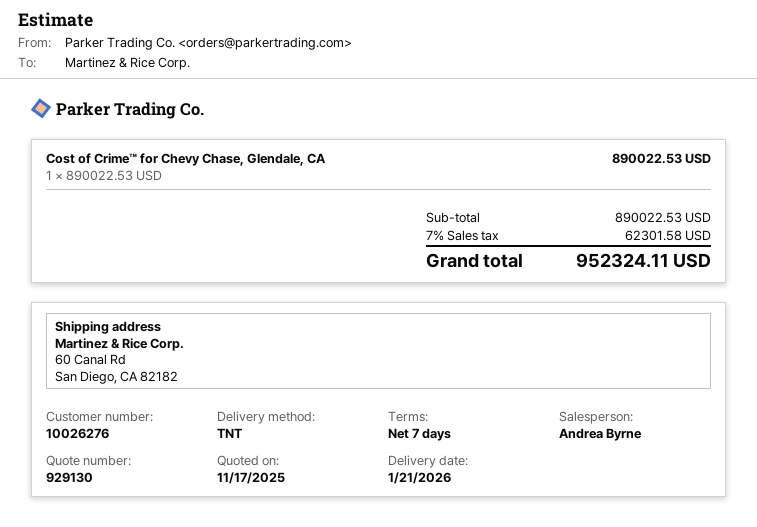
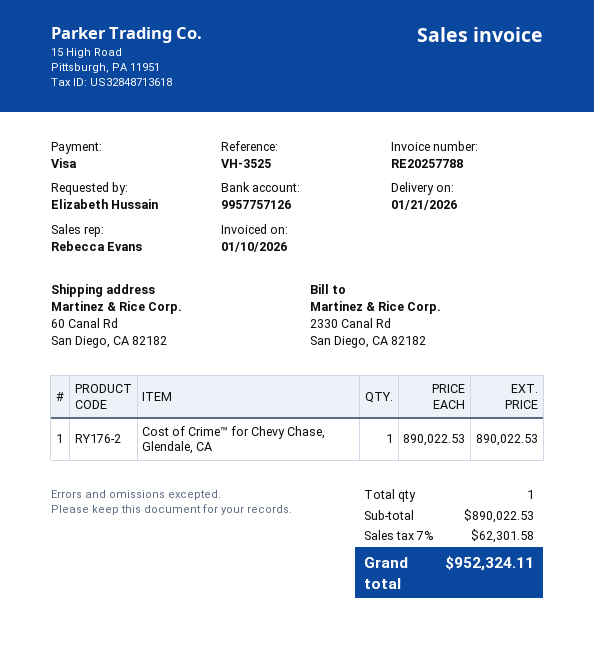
sales rep: Andrea Byrne -> Rebecca Evans

